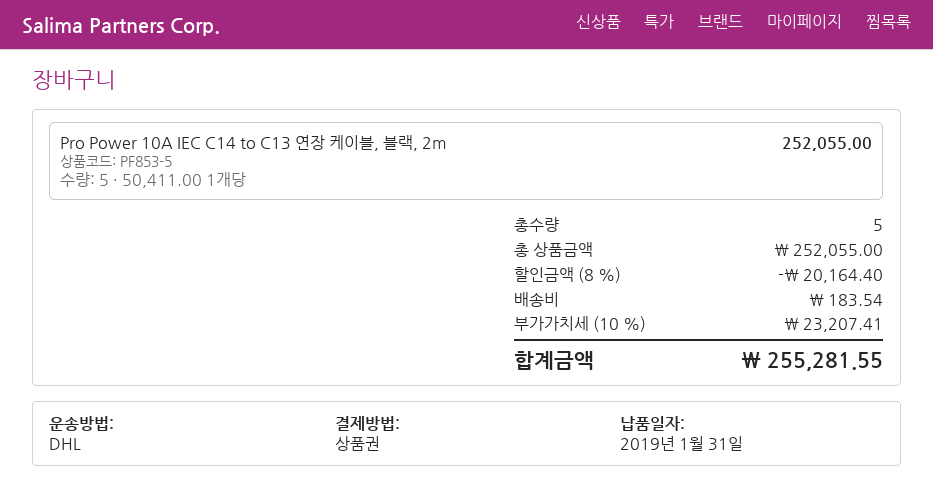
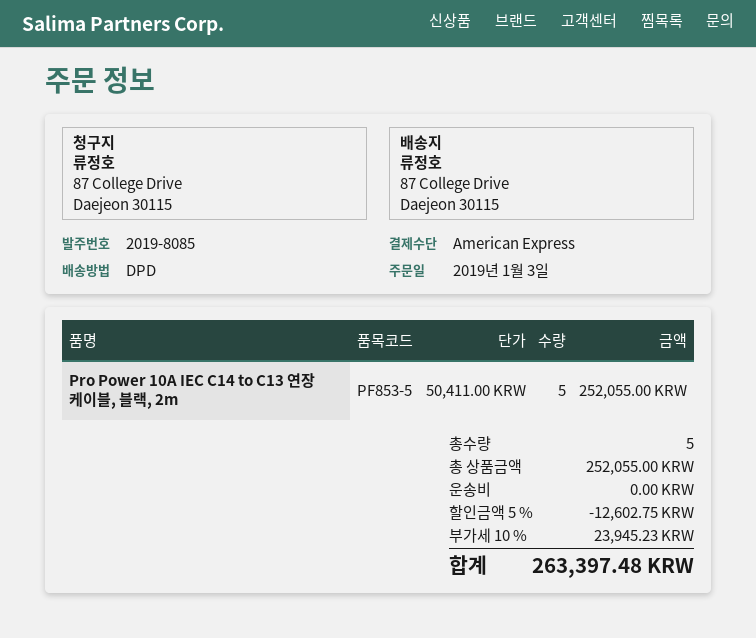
payment method: gift card -> American Express
shipping method: DHL -> DPD
discount: 8% = 20164.40 -> 5% = 12602.75
shipping: 183.54 -> 0.00
tax: 10% = 23207.41 -> 10% = 23945.23
total: 255281.55 -> 263397.48

